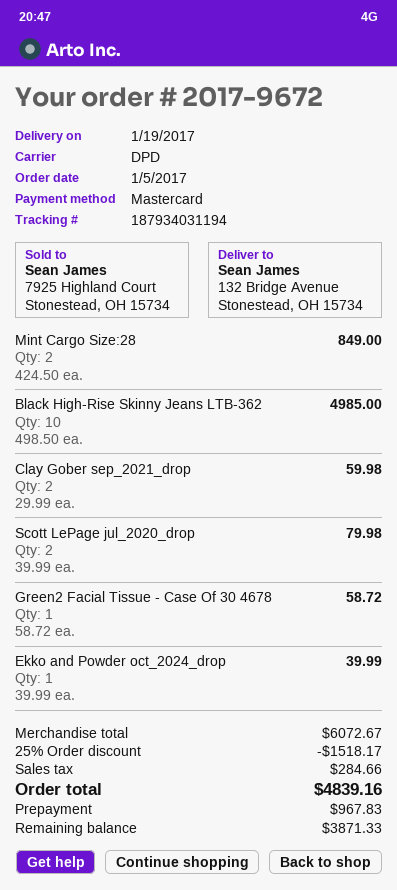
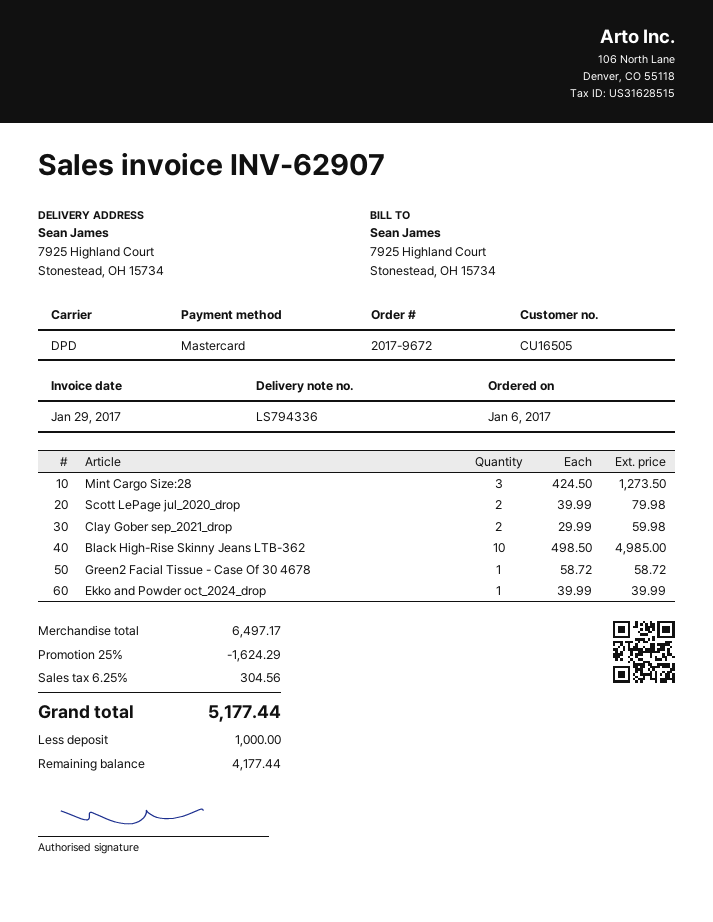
order date: 2017-01-05 -> 2017-01-06
ship to: 132 Bridge Avenue, Stonestead, OH 15734 -> 7925 Highland Court, Stonestead, OH 15734
Mint Cargo Size:28: 2 x 424.50 = 849.00 -> 3 x 424.50 = 1273.50
subtotal: 6072.67 -> 6497.17
discount: 25% = 1518.17 -> 25% = 1624.29
tax: 284.66 -> 304.56
total: 4839.16 -> 5177.44
deposit: 967.83 -> 1000.00
balance: 3871.33 -> 4177.44

